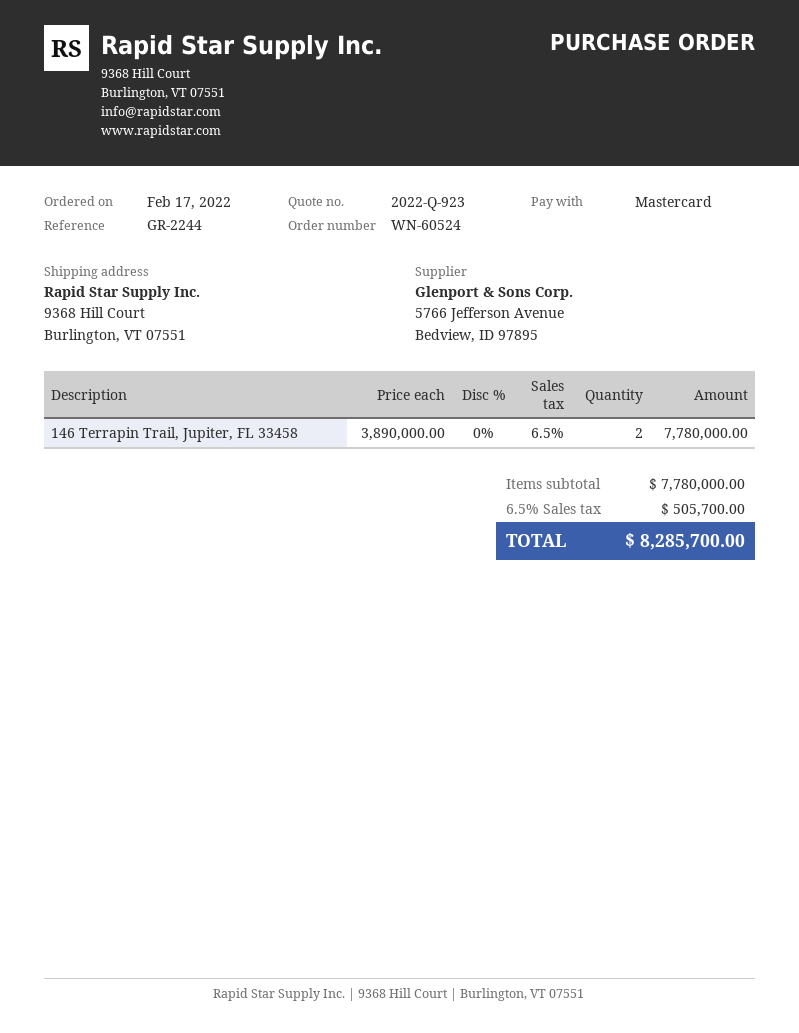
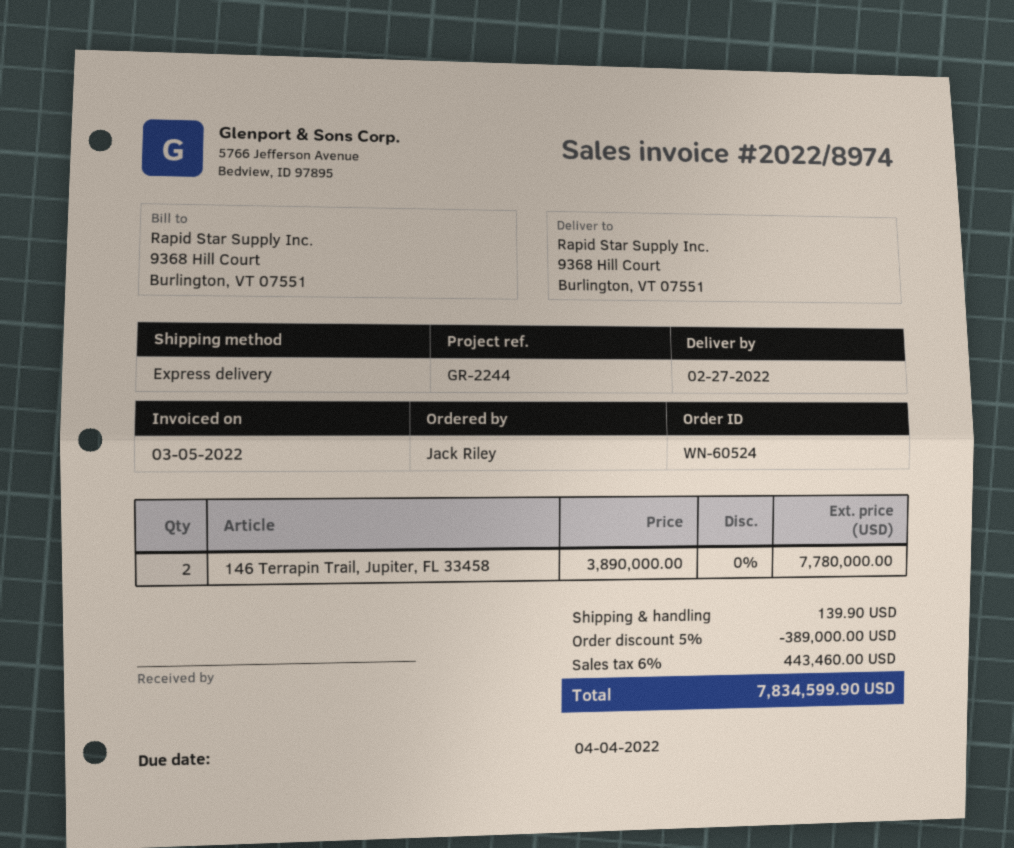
discount: none -> 5% = 389000.00
shipping: none -> 139.90
tax: 6.5% = 505700.00 -> 6% = 443460.00
total: 8285700.00 -> 7834599.90

